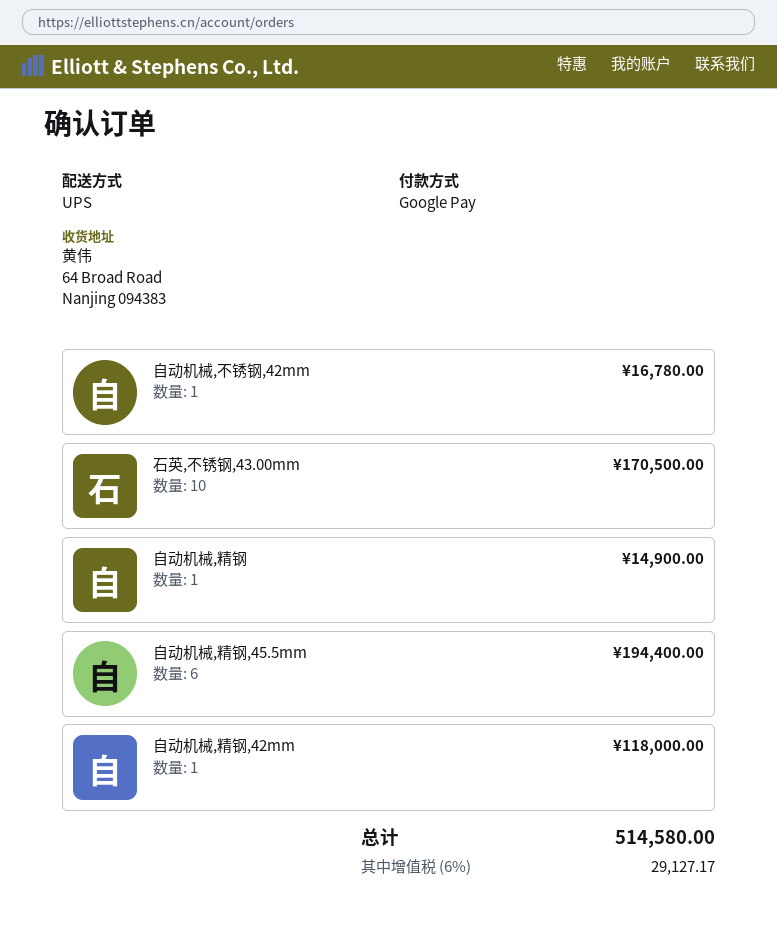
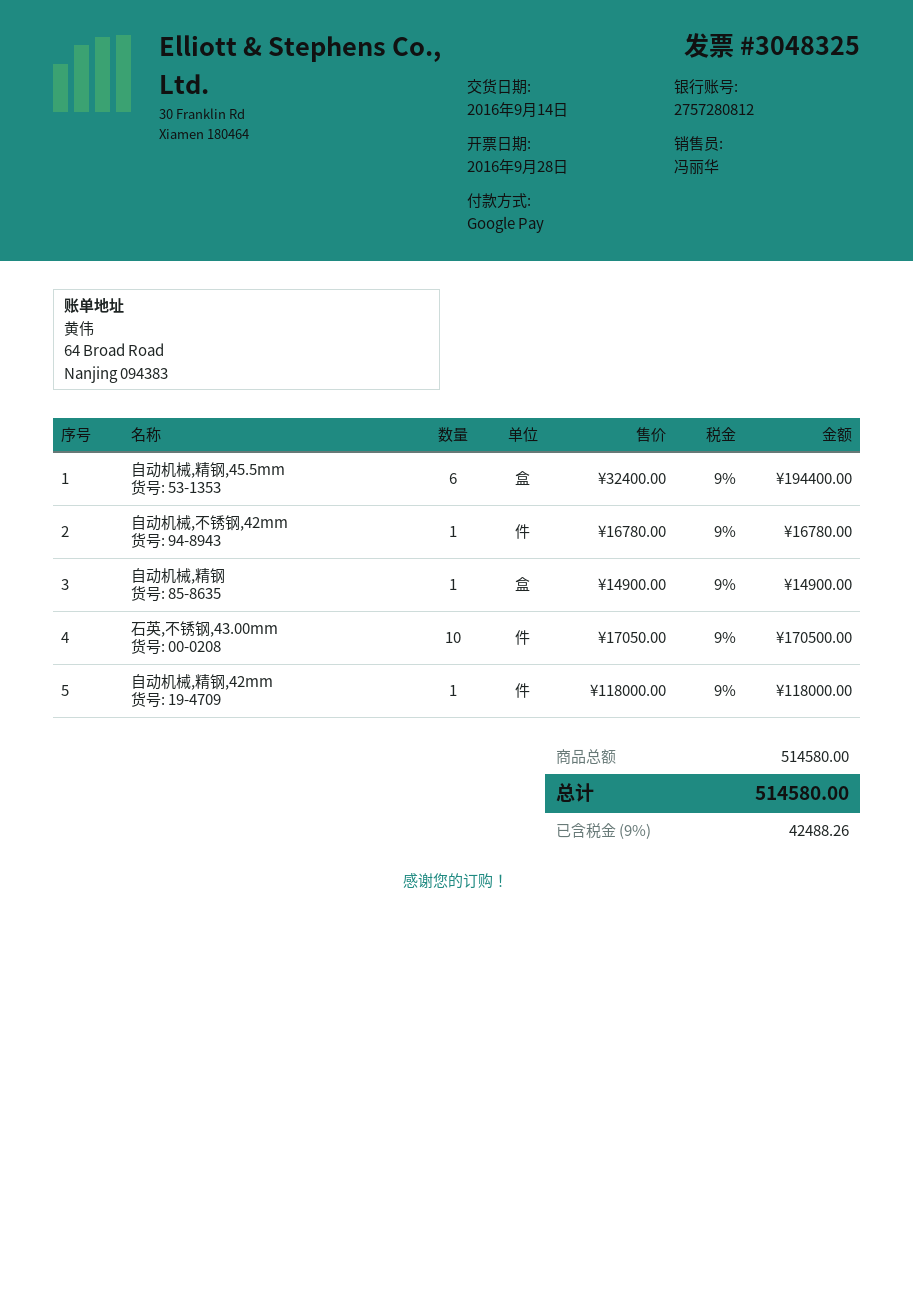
tax: 6% = 29127.17 -> 9% = 42488.26

